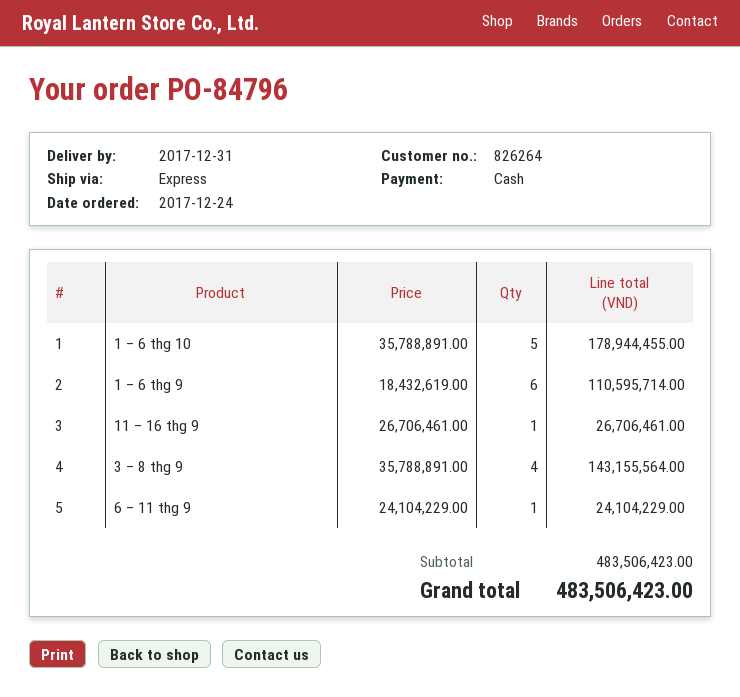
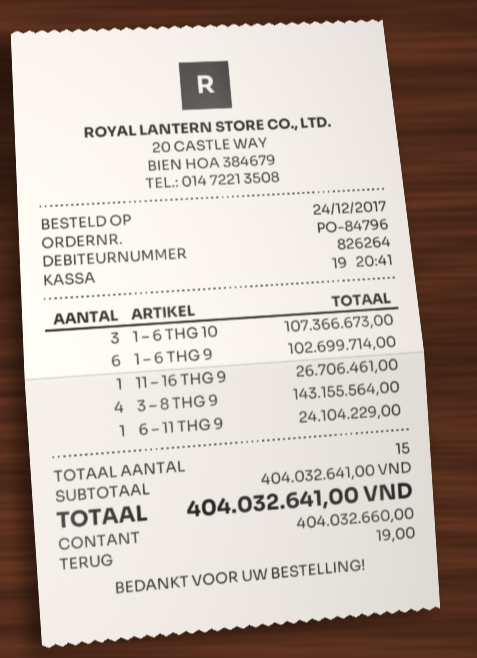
1 – 6 thg 10: 5 for 178944455.00 -> 3 for 107366673.00
1 – 6 thg 9: 6 for 110595714.00 -> 6 for 102699714.00
subtotal: 483506423.00 -> 404032641.00
total: 483506423.00 -> 404032641.00

